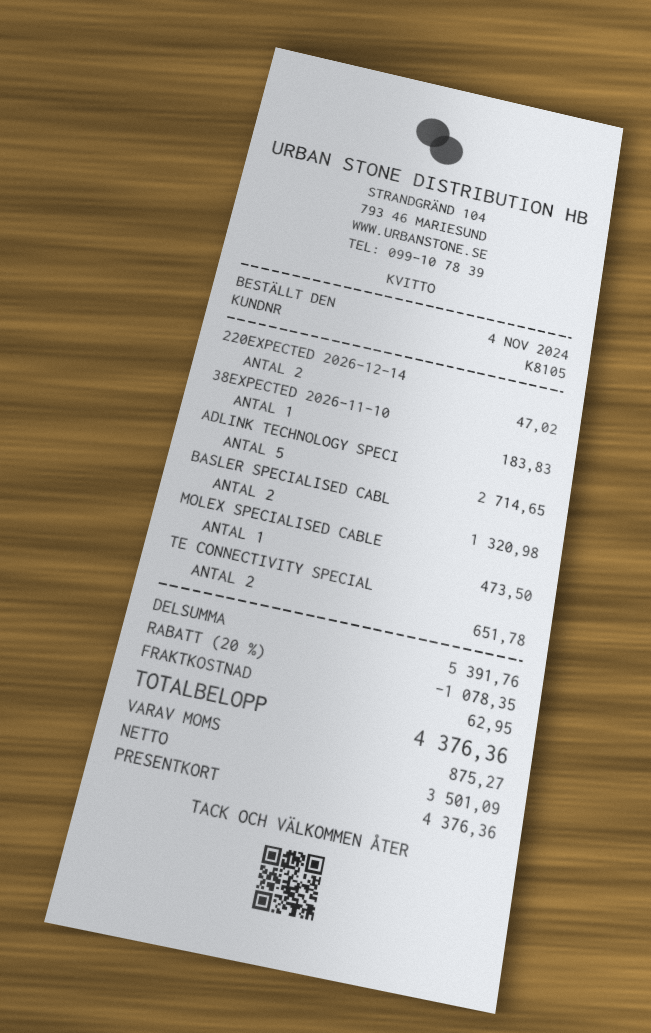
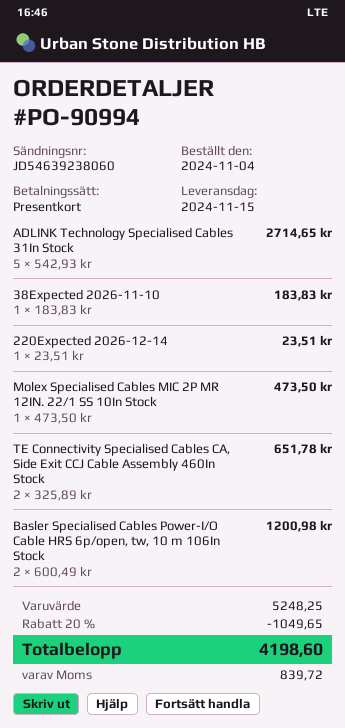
220EXPECTED 2026-12-14: 2 for 47.02 -> 1 for 23.51
BASLER SPECIALISED CABL: 2 for 1320.98 -> 2 for 1200.98
subtotal: 5391.76 -> 5248.25
discount: 20% = 1078.35 -> 20% = 1049.65
shipping: 62.95 -> none
tax: 875.27 -> 839.72
total: 4376.36 -> 4198.60

